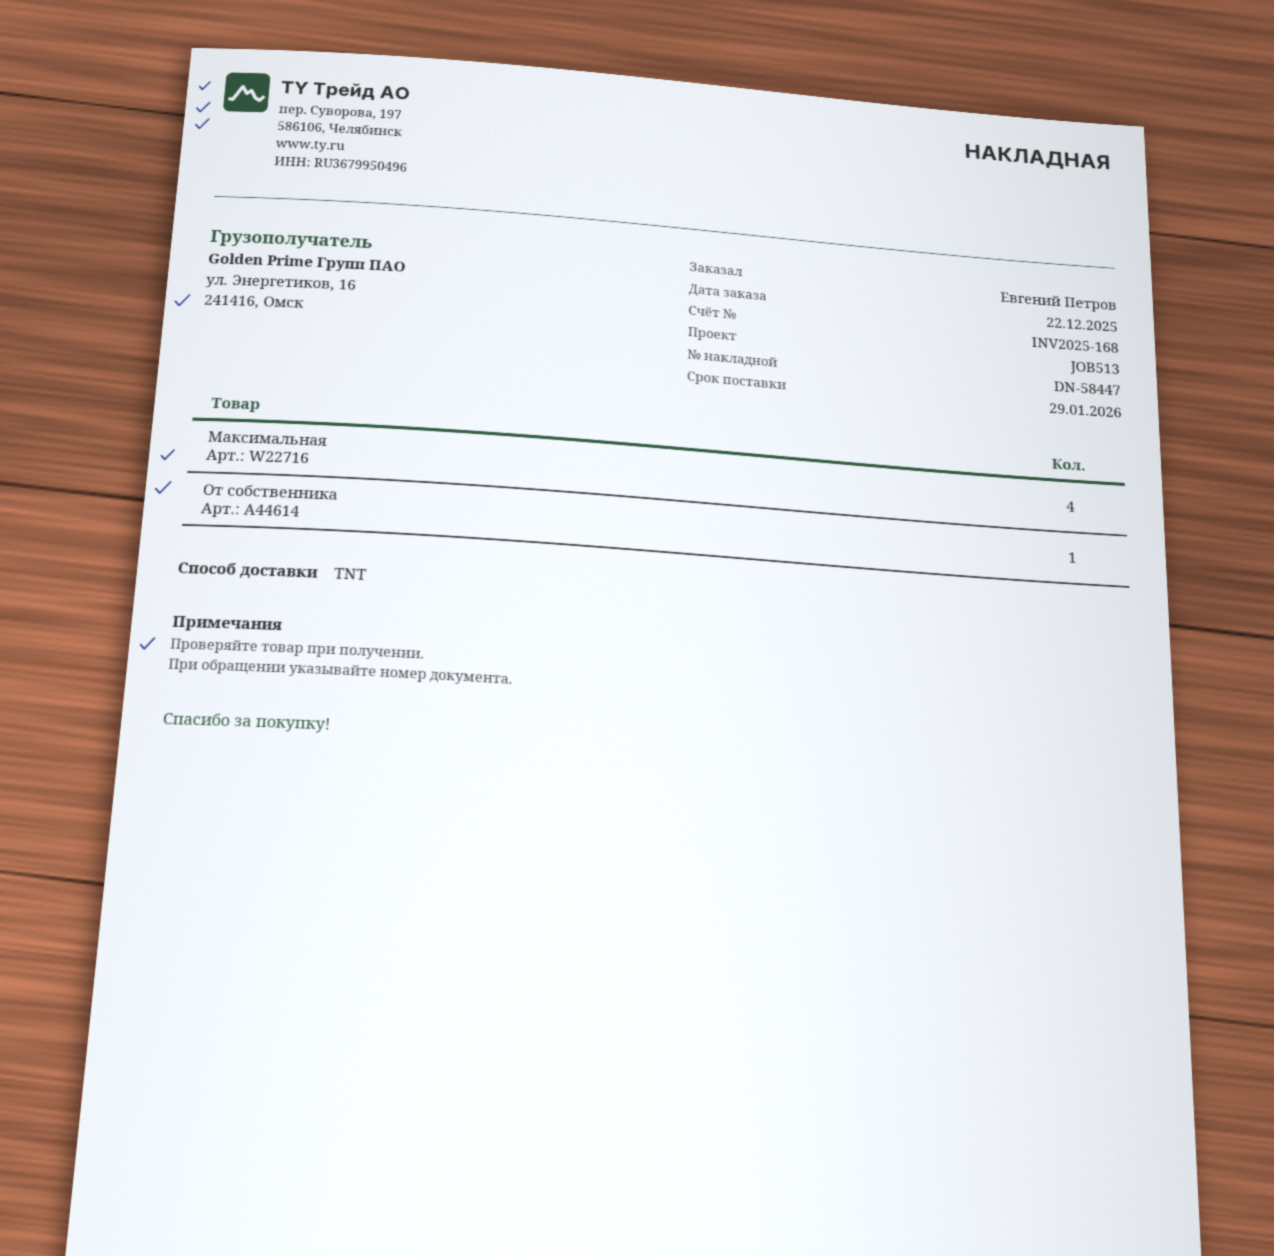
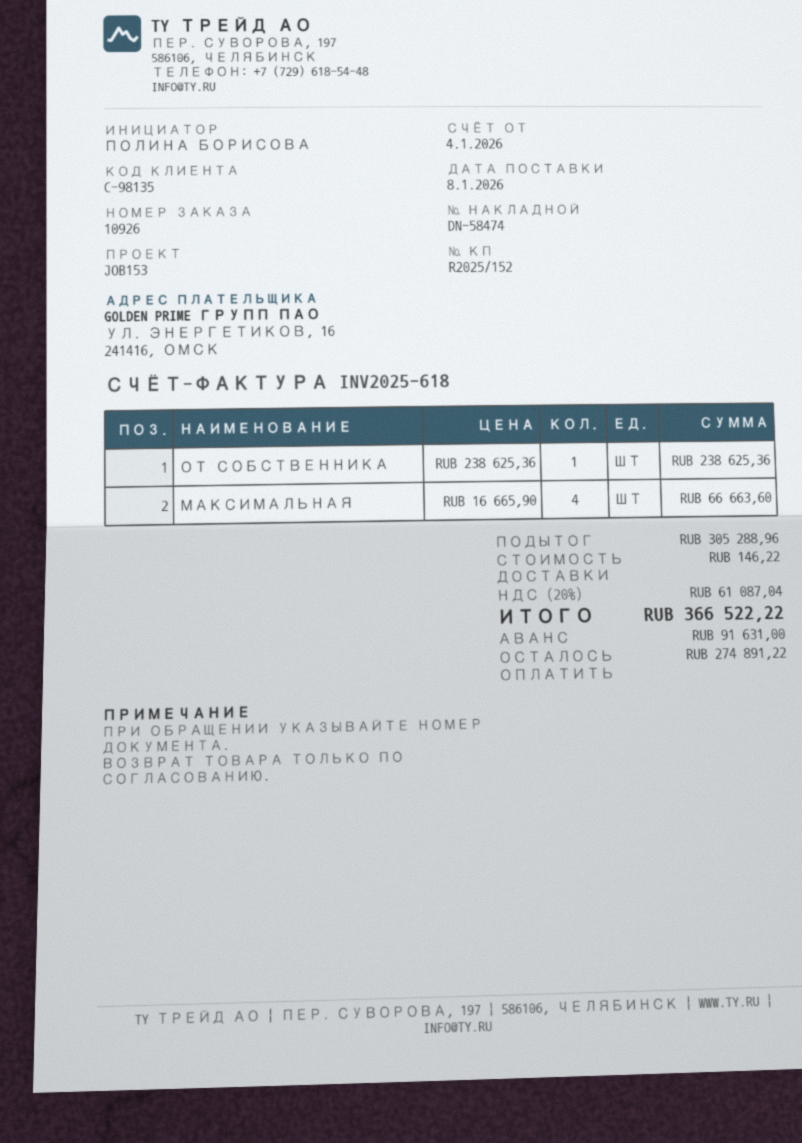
delivery note number: DN-58447 -> DN-58474
delivery date: 2026-01-29 -> 2026-01-08
invoice number: INV2025-168 -> INV2025-618
reference: JOB513 -> JOB153
ordered by: Евгений Петров -> ПОЛИНА БОРИСОВА

